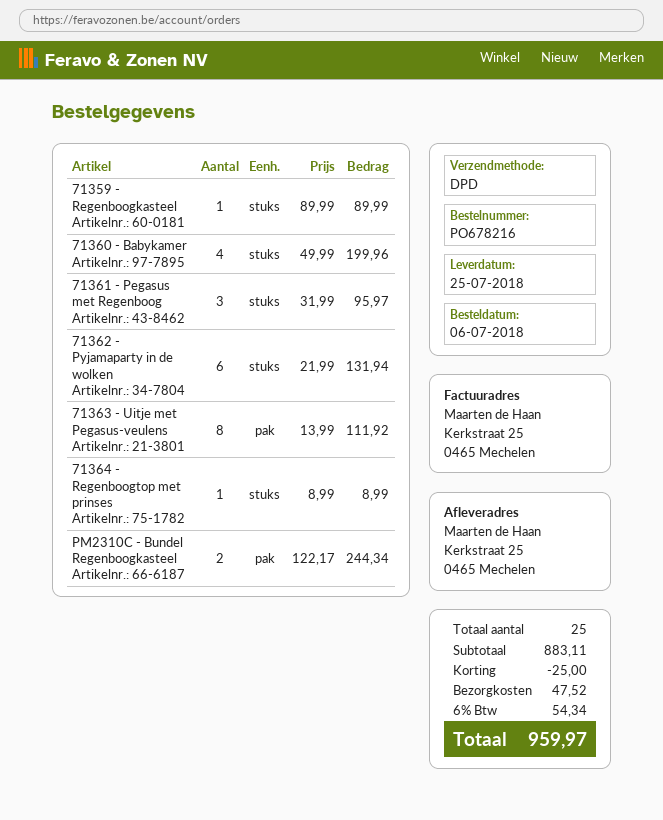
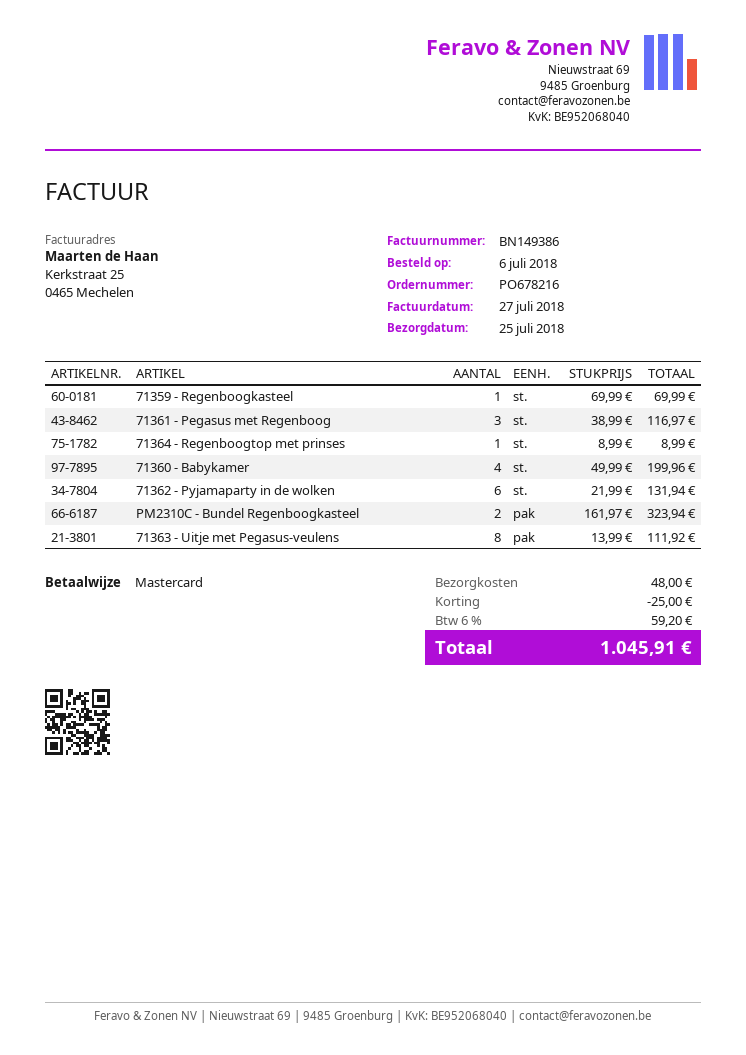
71359 - Regenboogkasteel: 1 x 89.99 = 89.99 -> 1 x 69.99 = 69.99
71361 - Pegasus met Regenboog: 3 x 31.99 = 95.97 -> 3 x 38.99 = 116.97
PM2310C - Bundel Regenboogkasteel: 2 x 122.17 = 244.34 -> 2 x 161.97 = 323.94
shipping: 47.52 -> 48.00
tax: 6% = 54.34 -> 6% = 59.20
total: 959.97 -> 1045.91

